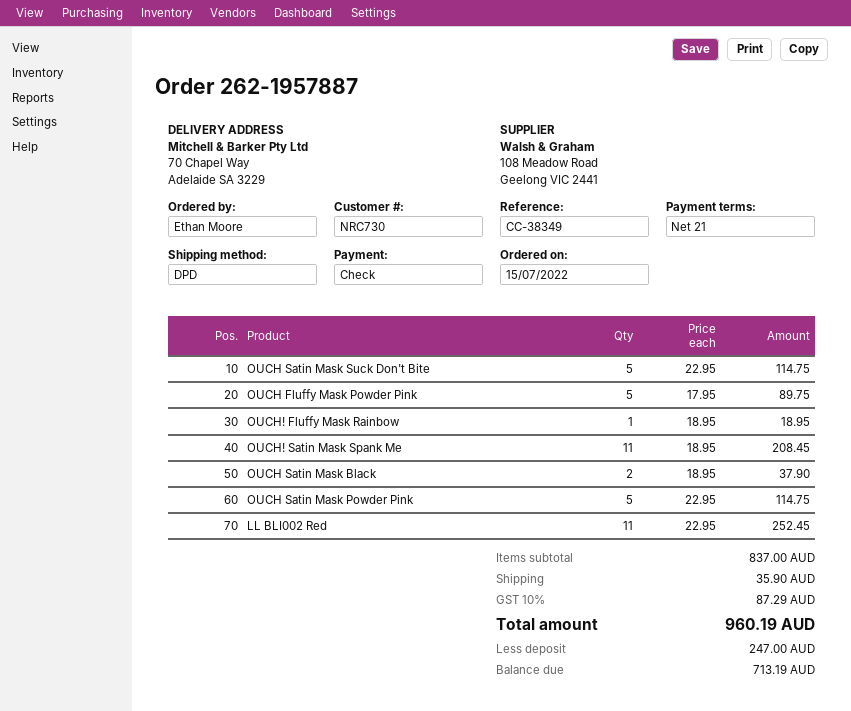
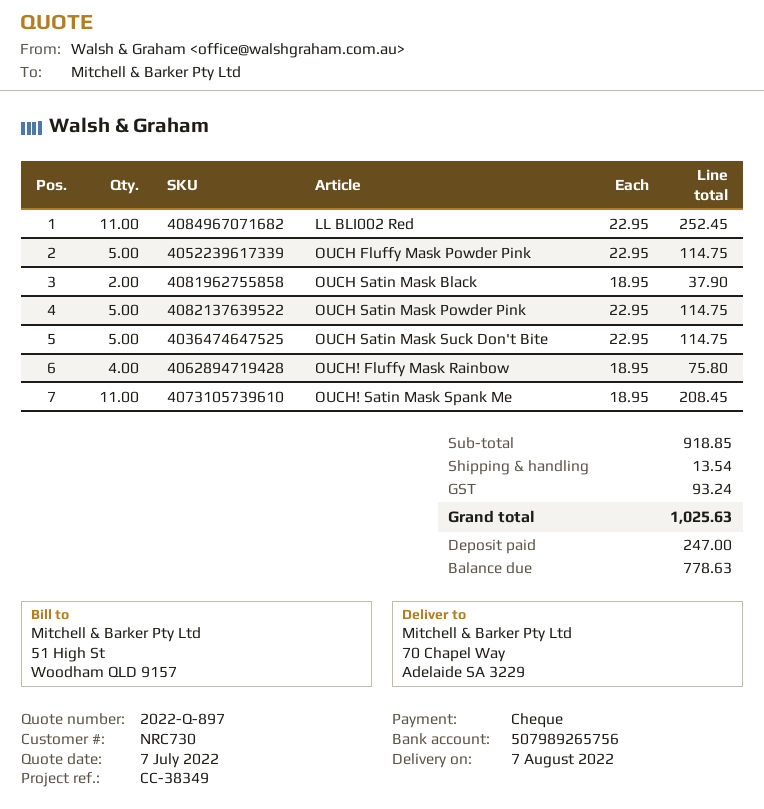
OUCH Fluffy Mask Powder Pink: 5 x 17.95 = 89.75 -> 5 x 22.95 = 114.75
OUCH! Fluffy Mask Rainbow: 1 x 18.95 = 18.95 -> 4 x 18.95 = 75.80
subtotal: 837.00 -> 918.85
shipping: 35.90 -> 13.54
tax: 87.29 -> 93.24
total: 960.19 -> 1025.63
balance: 713.19 -> 778.63

